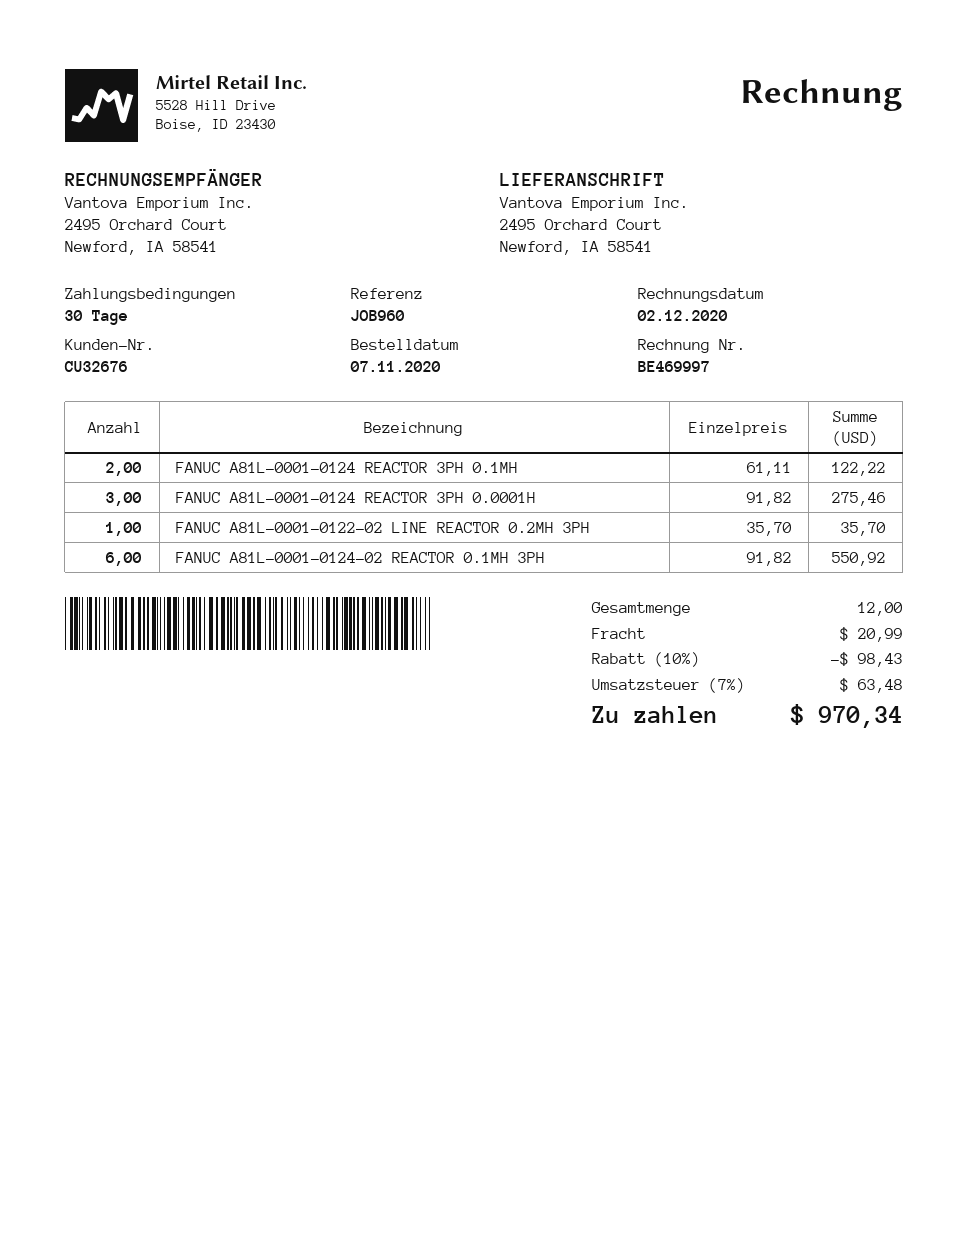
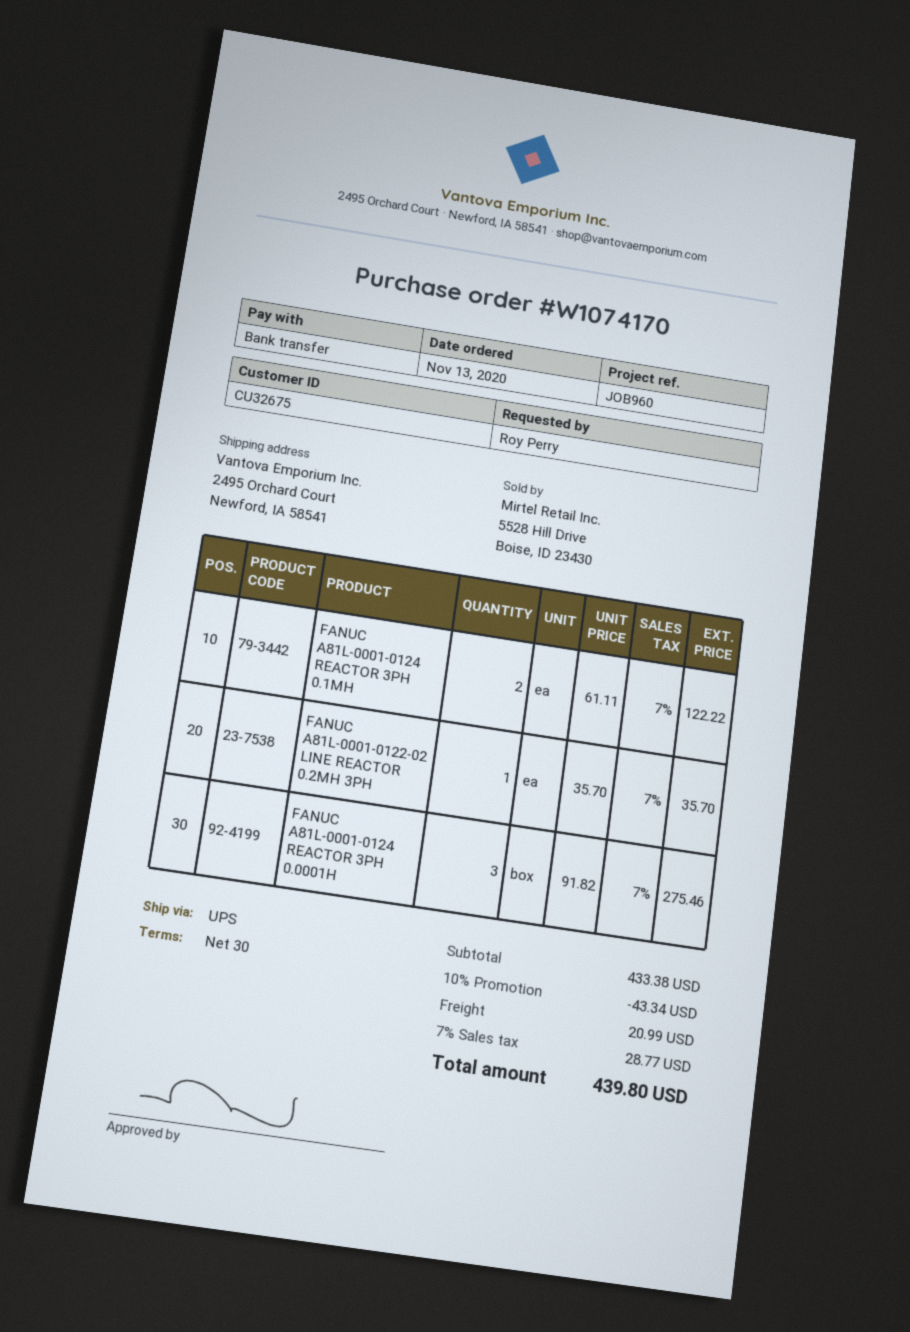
order date: 2020-11-07 -> 2020-11-13
customer number: CU32676 -> CU32675
FANUC A81L-0001-0124-02 REACTOR 0.1MH 3PH: 6 x 91.82 = 550.92 -> none
discount: 10% = 98.43 -> 10% = 43.34
tax: 7% = 63.48 -> 7% = 28.77
total: 970.34 -> 439.80

